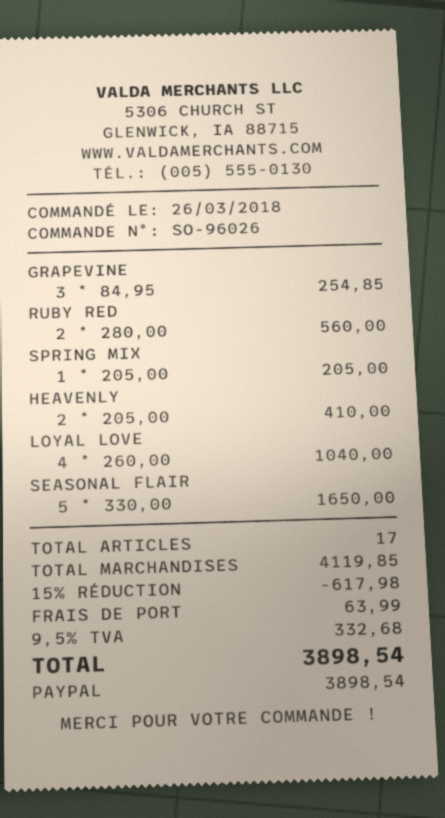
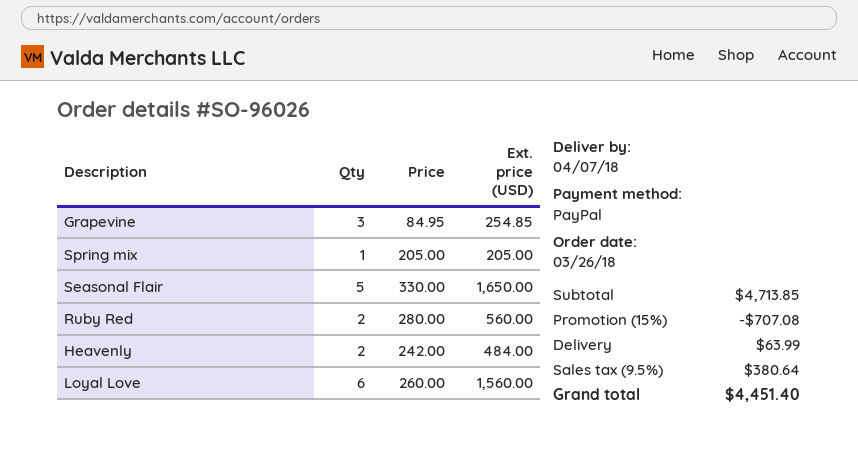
HEAVENLY: 2 x 205.00 = 410.00 -> 2 x 242.00 = 484.00
LOYAL LOVE: 4 x 260.00 = 1040.00 -> 6 x 260.00 = 1560.00
subtotal: 4119.85 -> 4713.85
discount: 15% = 617.98 -> 15% = 707.08
tax: 9.5% = 332.68 -> 9.5% = 380.64
total: 3898.54 -> 4451.40

